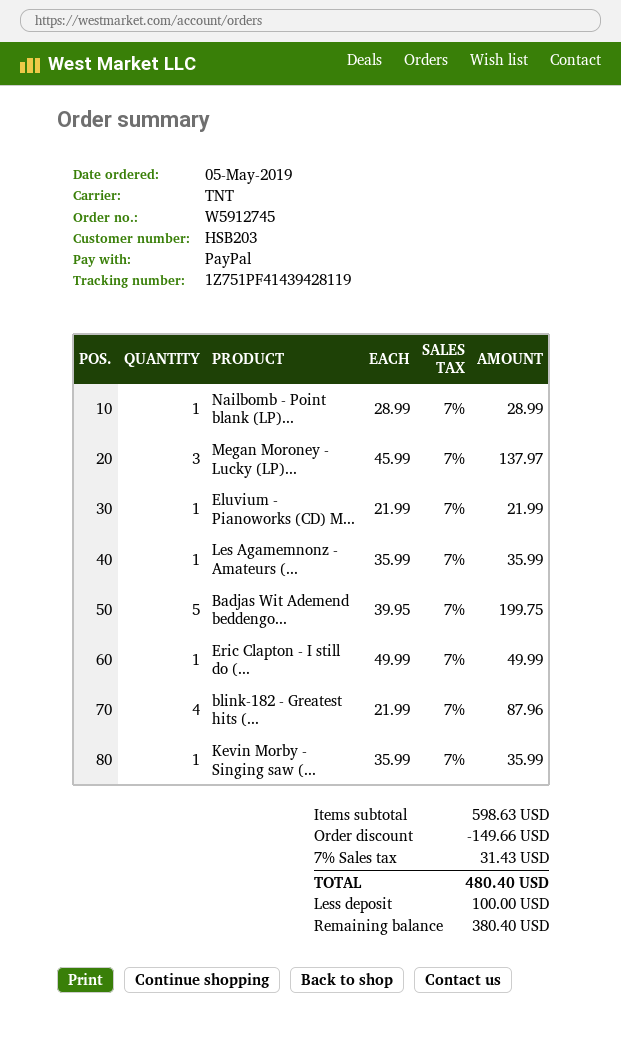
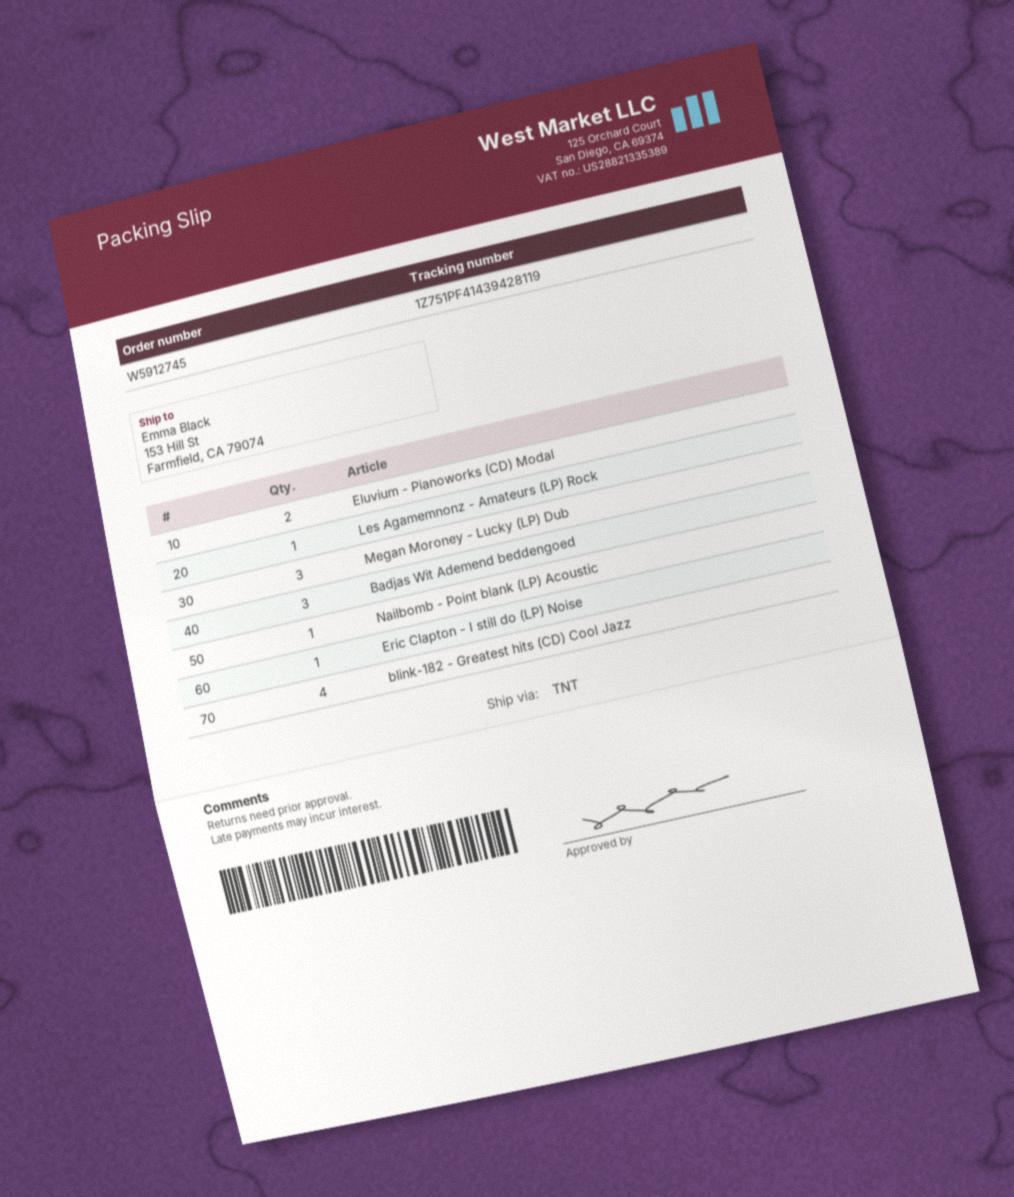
Eluvium - Pianoworks (CD) M...: 1 -> 2
Badjas Wit Ademend beddengo...: 5 -> 3
Kevin Morby - Singing saw (...: 1 -> none

